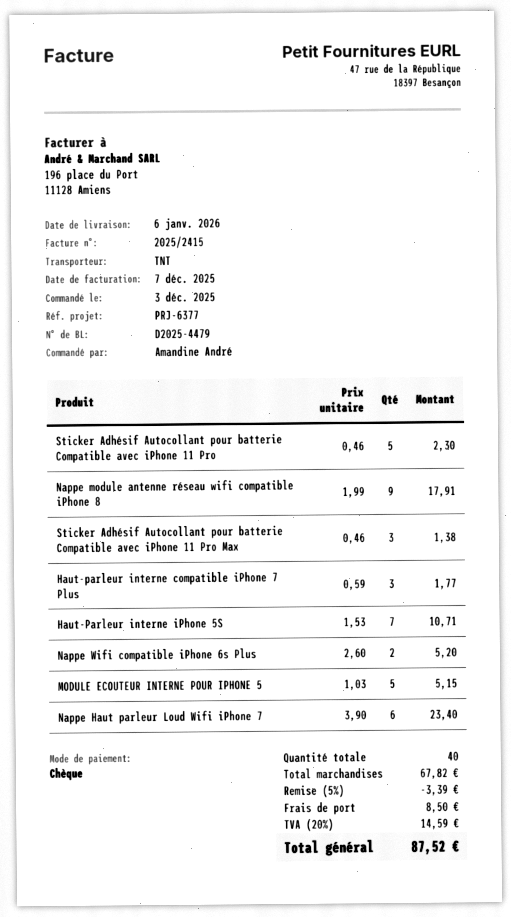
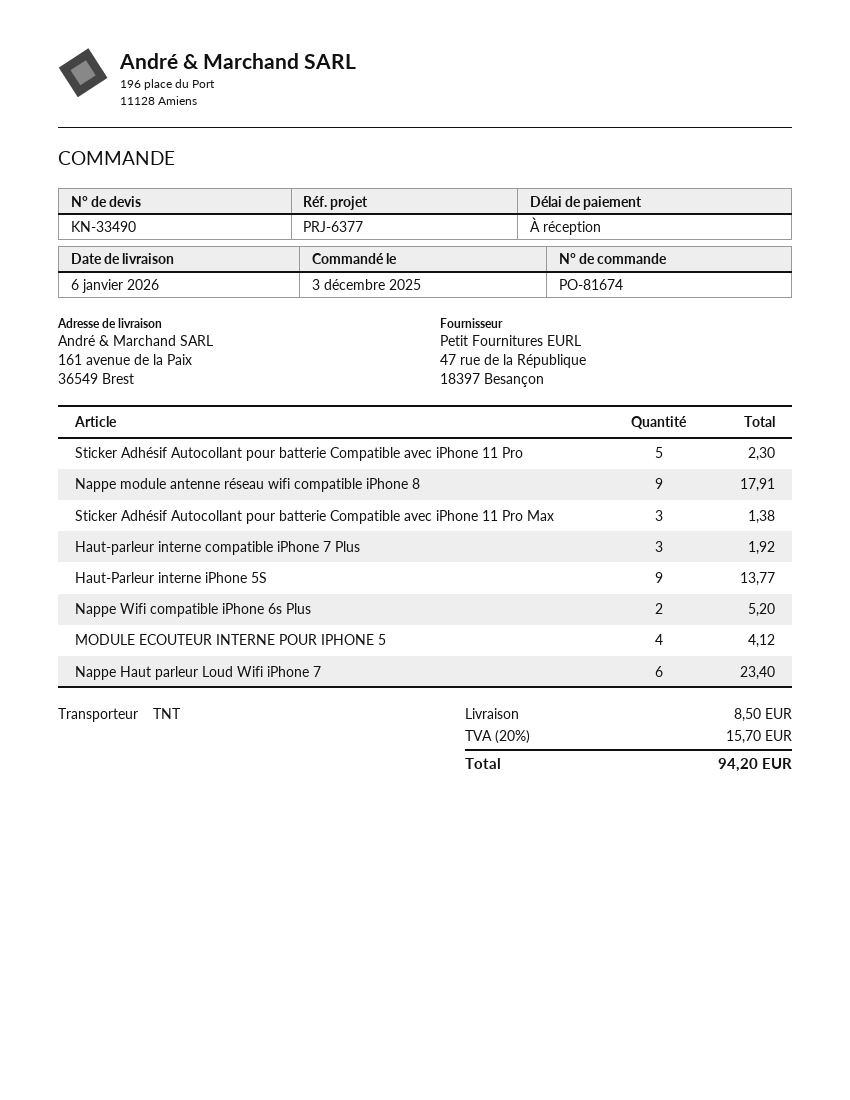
Haut-parleur interne compatible iPhone 7 Plus: 3 for 1.77 -> 3 for 1.92
Haut-Parleur interne iPhone 5S: 7 for 10.71 -> 9 for 13.77
MODULE ECOUTEUR INTERNE POUR IPHONE 5: 5 for 5.15 -> 4 for 4.12
discount: 5% = 3.39 -> none
tax: 20% = 14.59 -> 20% = 15.70
total: 87.52 -> 94.20

